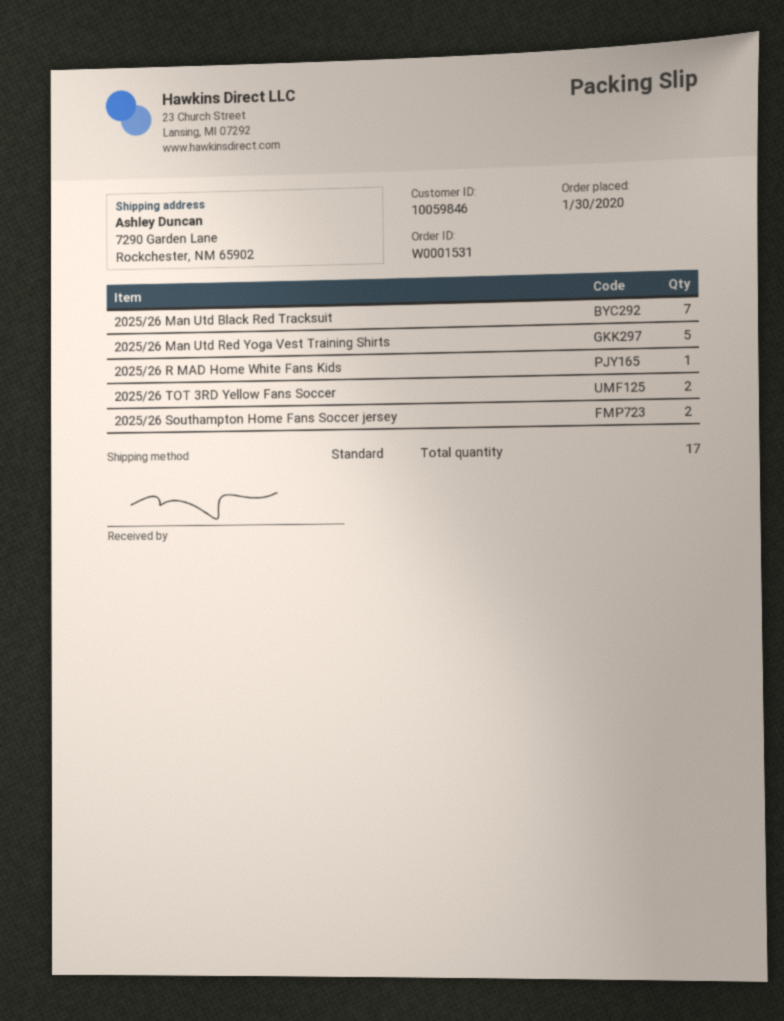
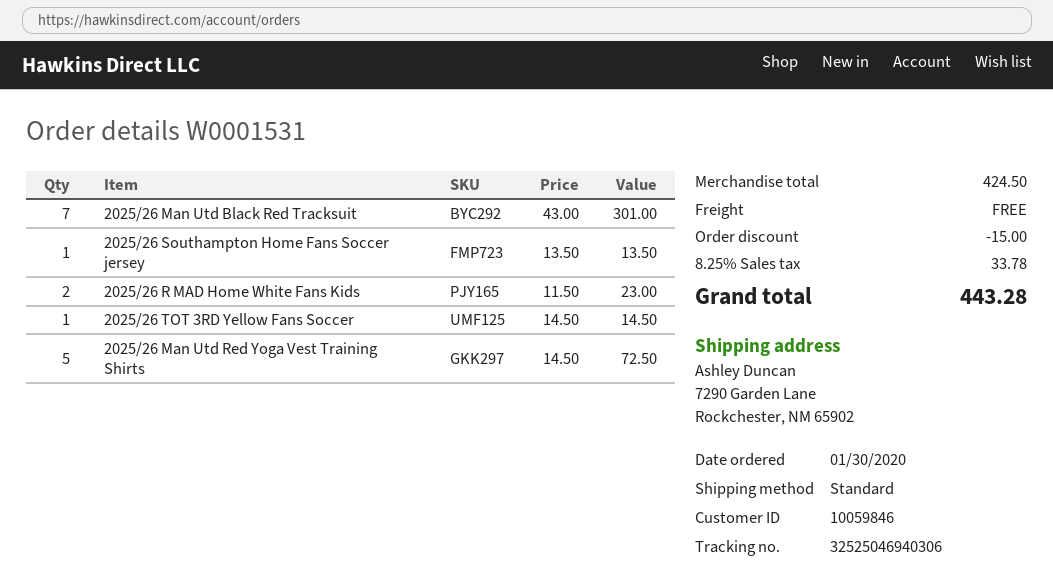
2025/26 R MAD Home White Fans Kids: 1 -> 2
2025/26 TOT 3RD Yellow Fans Soccer: 2 -> 1
2025/26 Southampton Home Fans Soccer jersey: 2 -> 1

